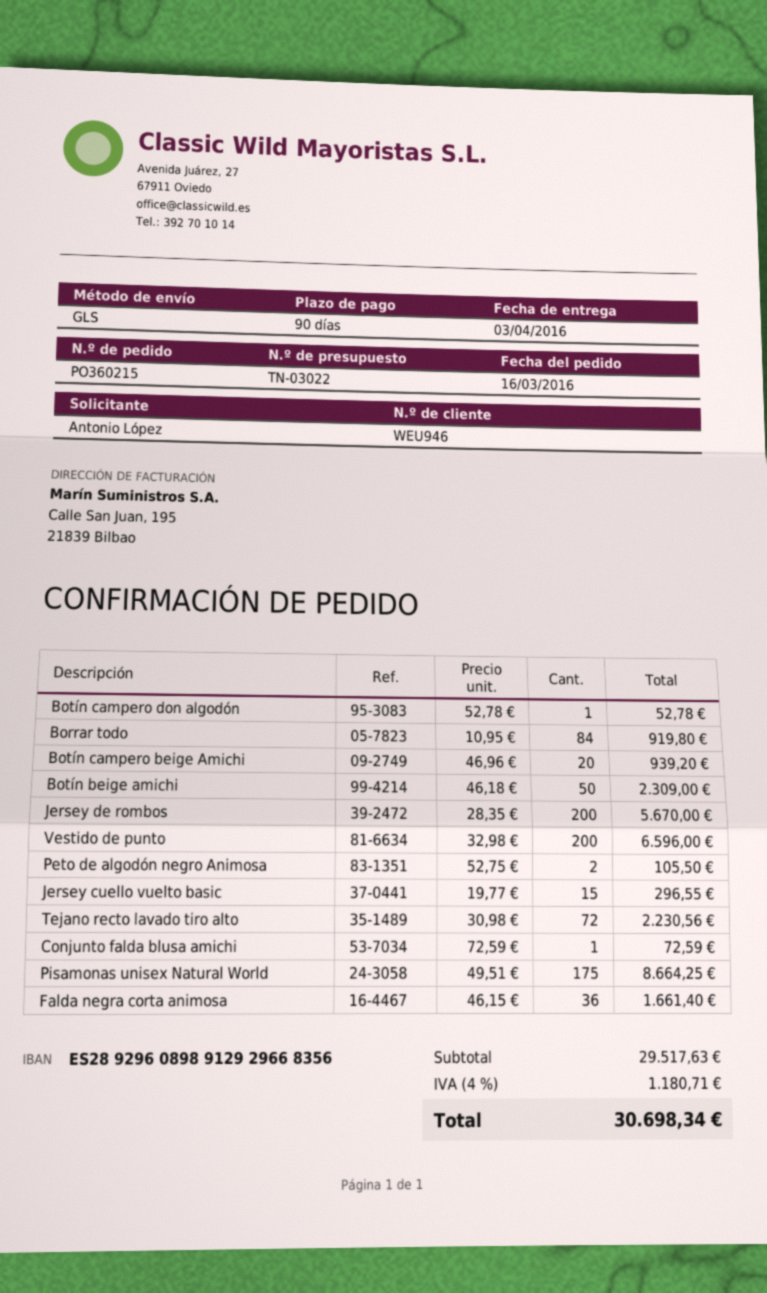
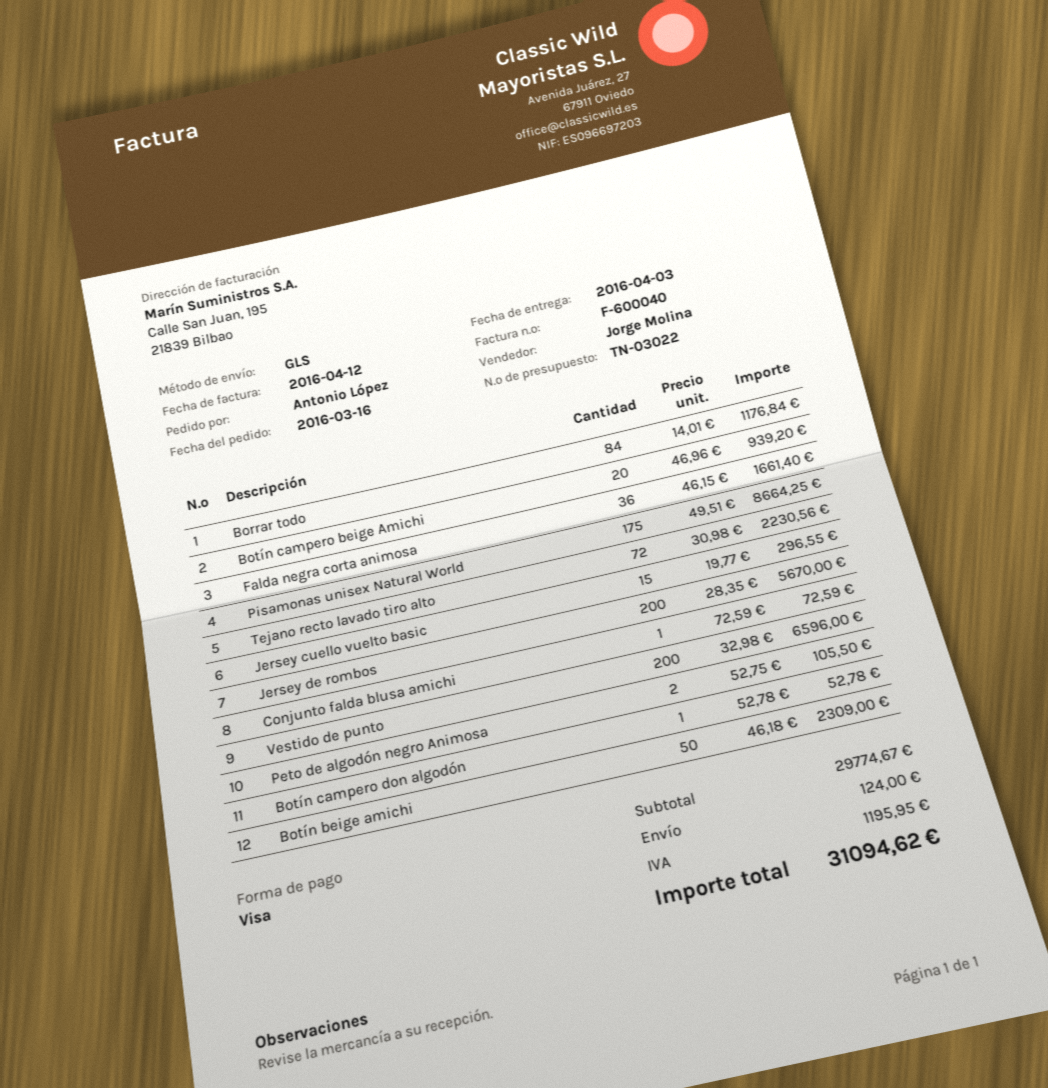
Borrar todo: 84 x 10.95 = 919.80 -> 84 x 14.01 = 1176.84
subtotal: 29517.63 -> 29774.67
shipping: none -> 124.00
tax: 1180.71 -> 1195.95
total: 30698.34 -> 31094.62

